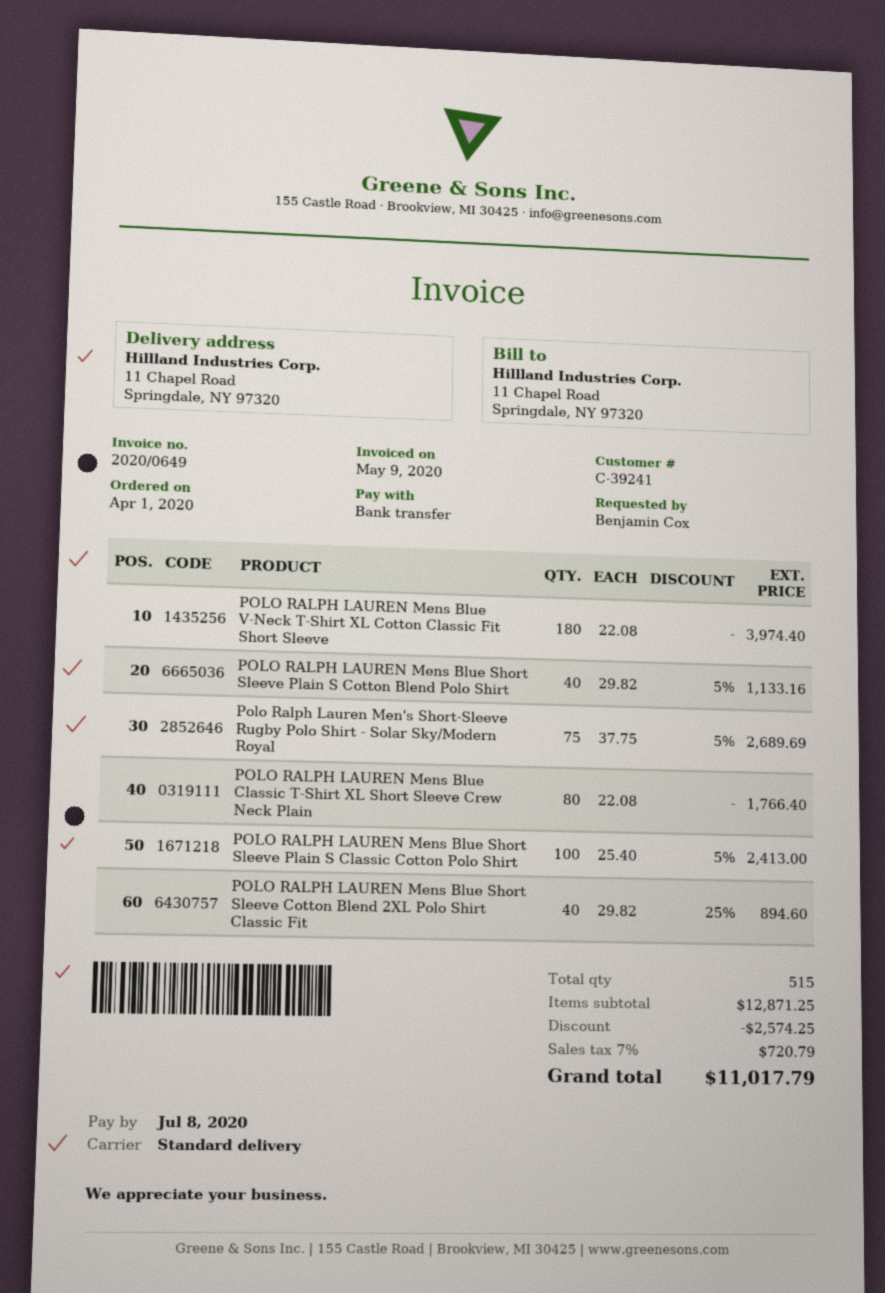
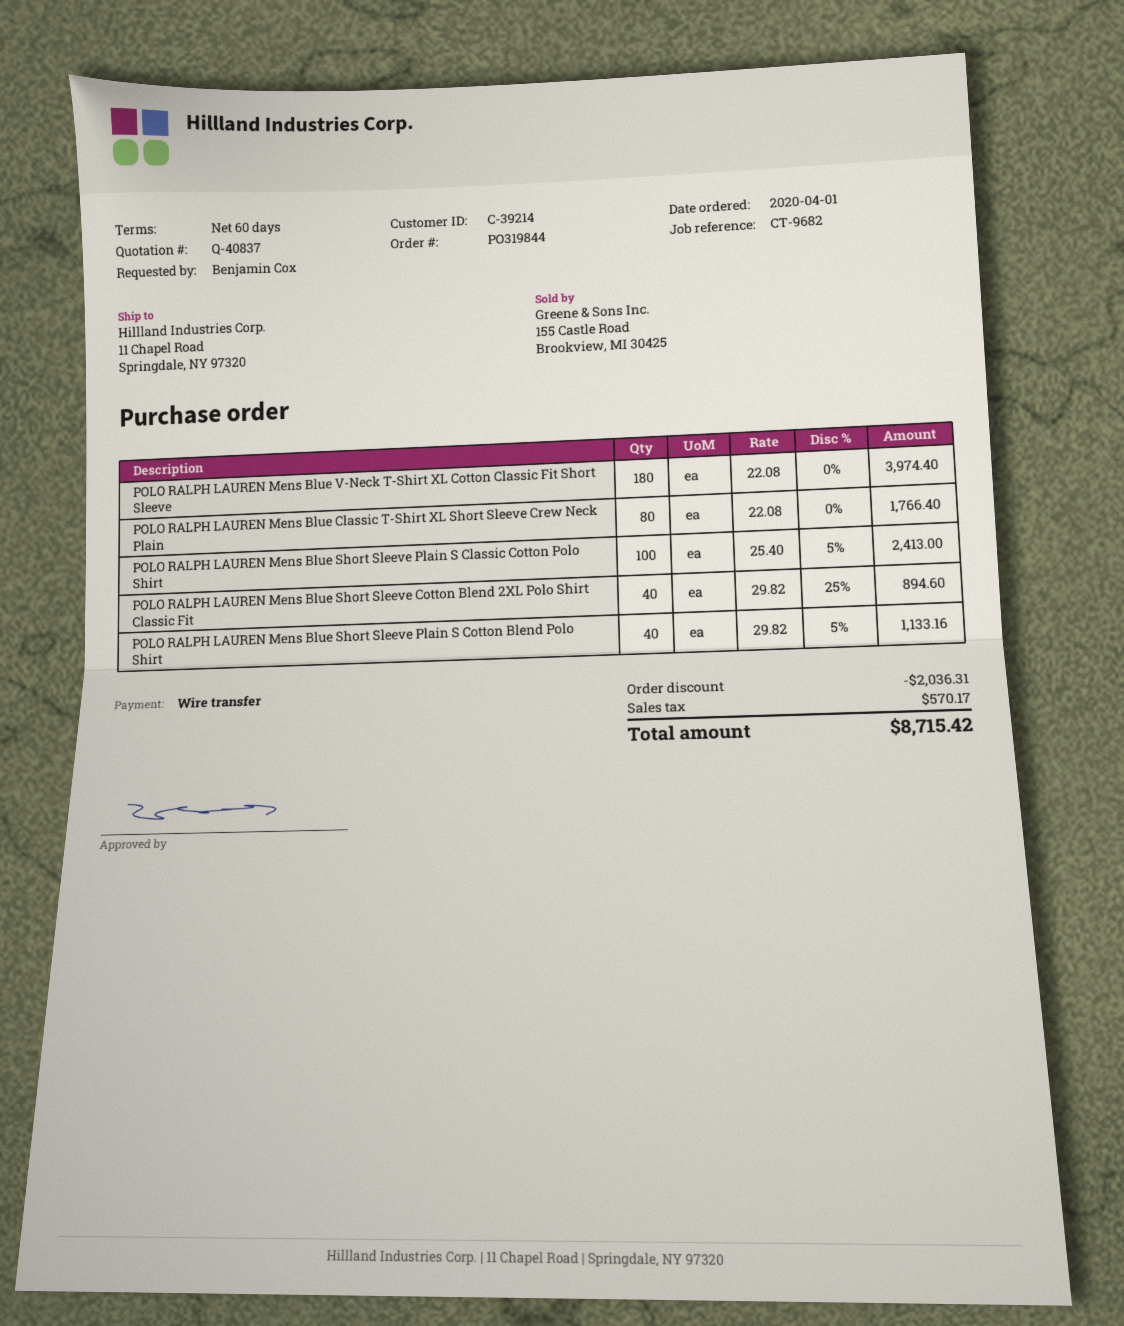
customer number: C-39241 -> C-39214
Polo Ralph Lauren Men's Short-Sleeve Rugby Polo Shirt - Solar Sky/Modern Royal: 75 x 37.75 - 5% = 2689.69 -> none
discount: 2574.25 -> 2036.31
tax: 720.79 -> 570.17
total: 11017.79 -> 8715.42

